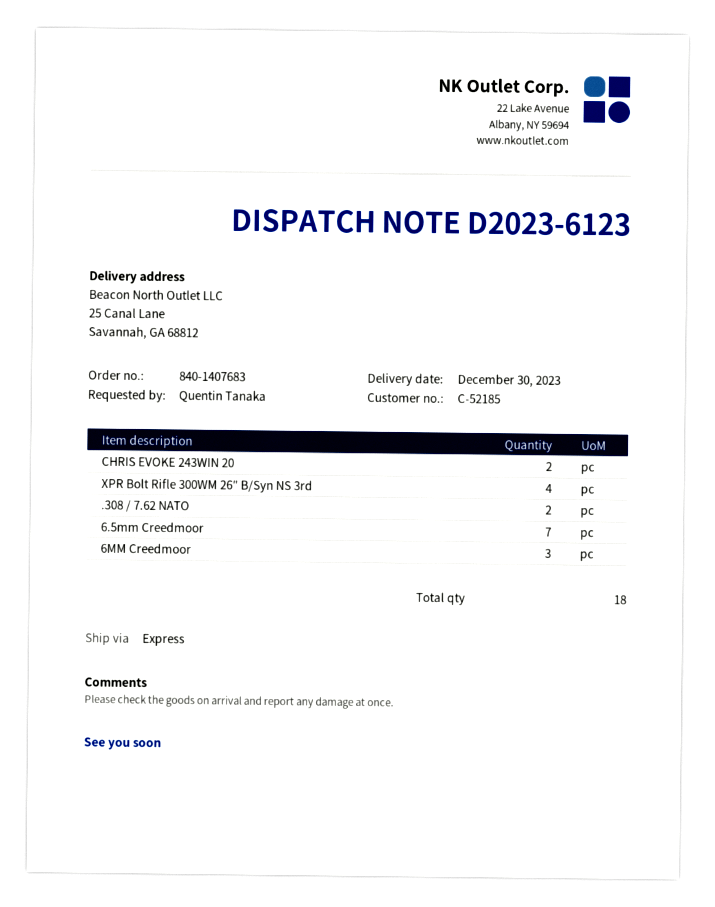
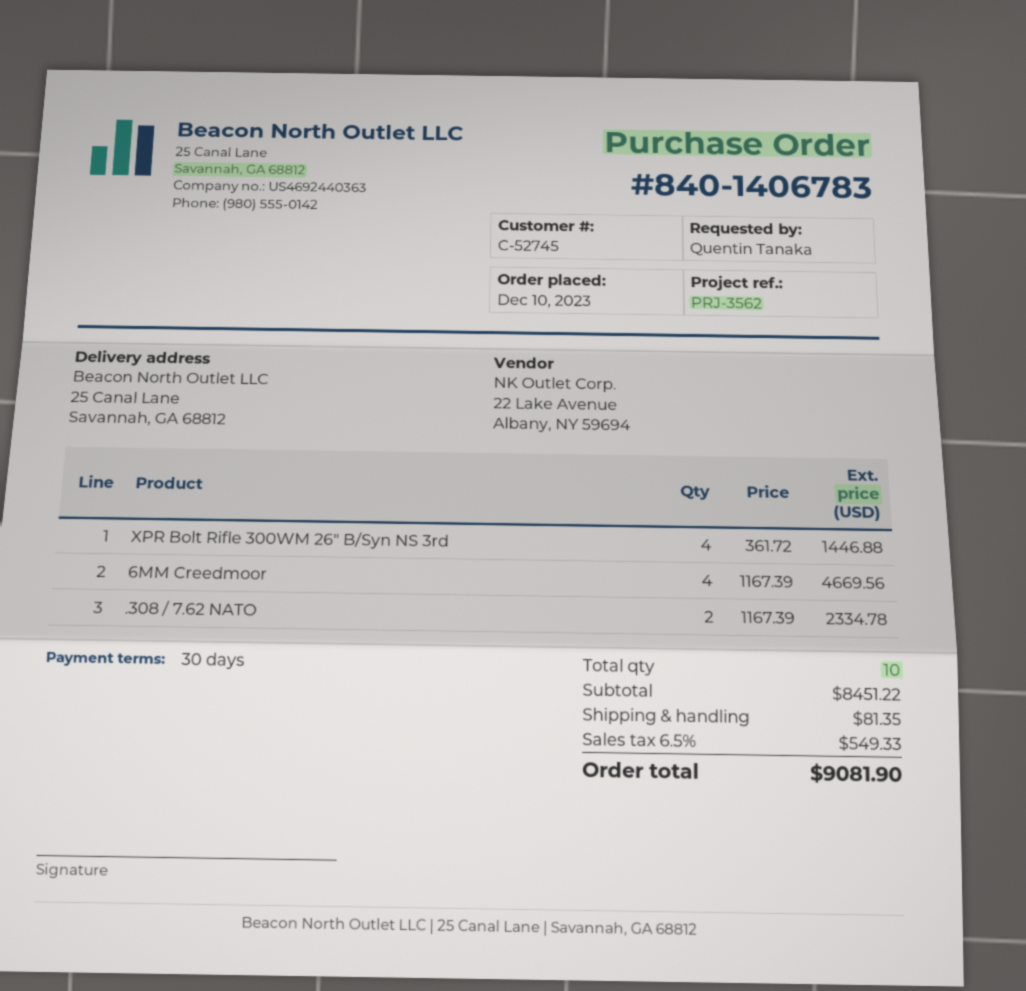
order number: 840-1407683 -> 840-1406783
customer number: C-52185 -> C-52745
CHRIS EVOKE 243WIN 20: 2 -> none
6.5mm Creedmoor: 7 -> none
6MM Creedmoor: 3 -> 4
total quantity: 18 -> 10

